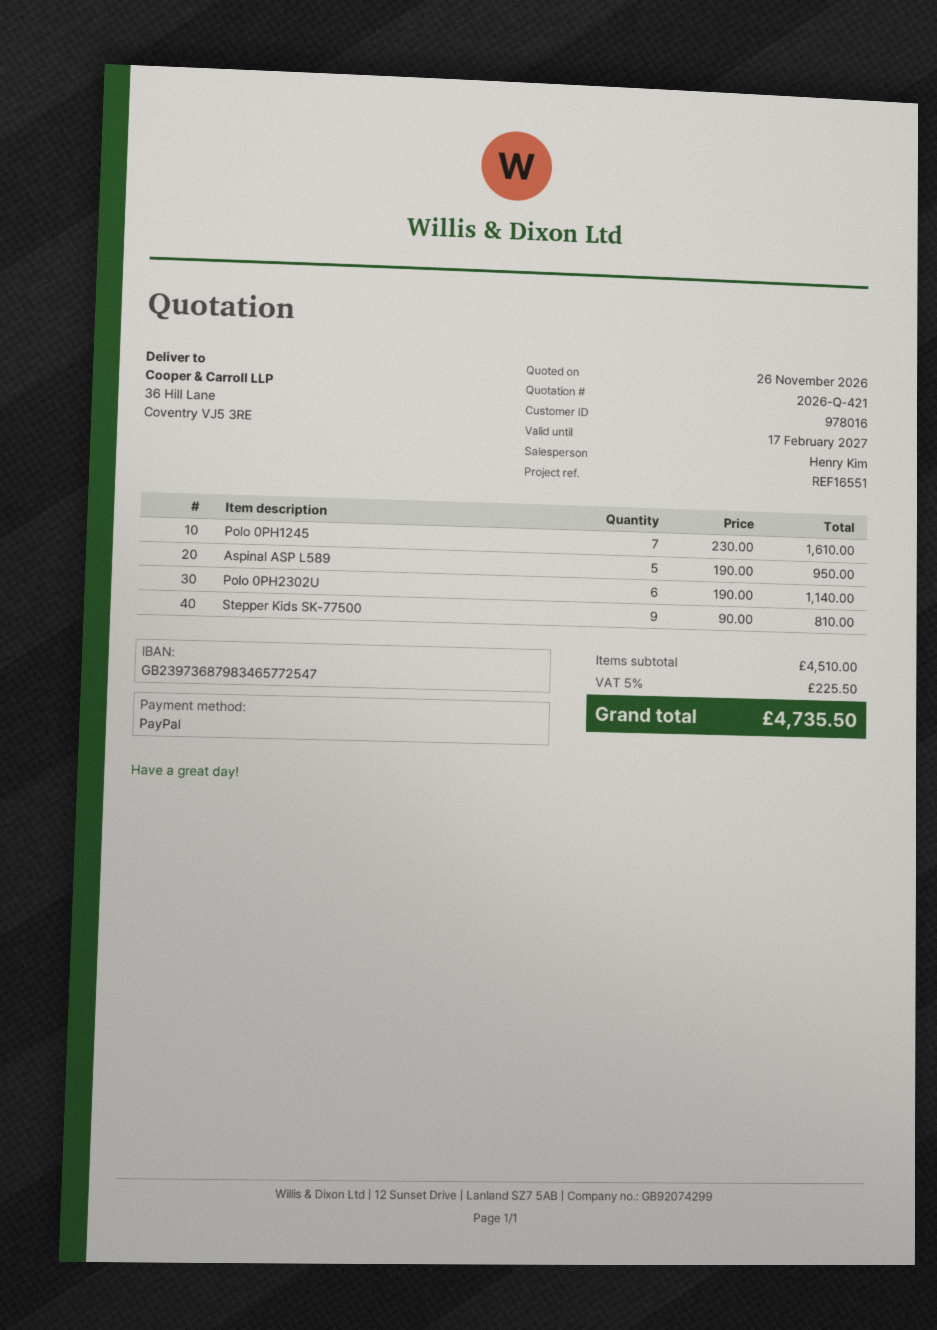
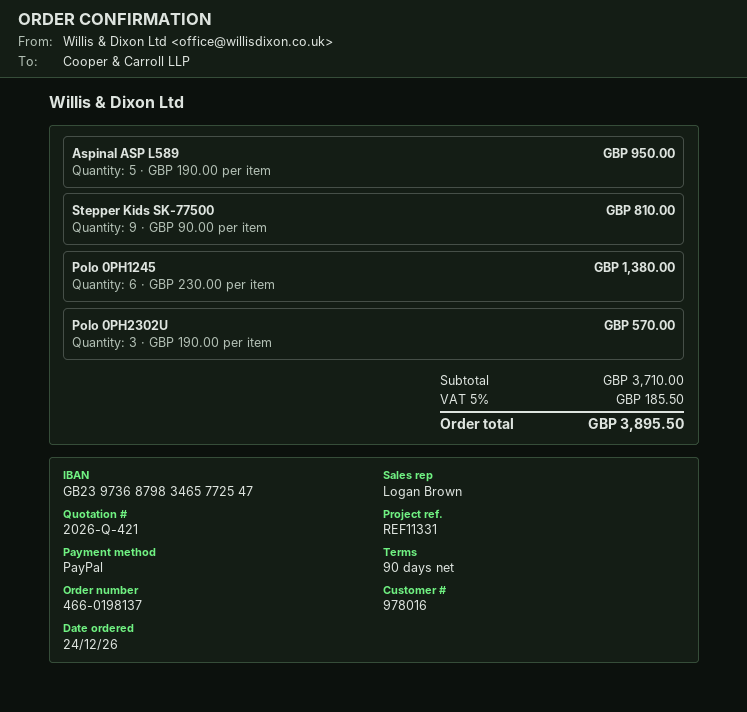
reference: REF16551 -> REF11331
sales rep: Henry Kim -> Logan Brown
Polo 0PH1245: 7 x 230.00 = 1610.00 -> 6 x 230.00 = 1380.00
Polo 0PH2302U: 6 x 190.00 = 1140.00 -> 3 x 190.00 = 570.00
subtotal: 4510.00 -> 3710.00
tax: 5% = 225.50 -> 5% = 185.50
total: 4735.50 -> 3895.50

